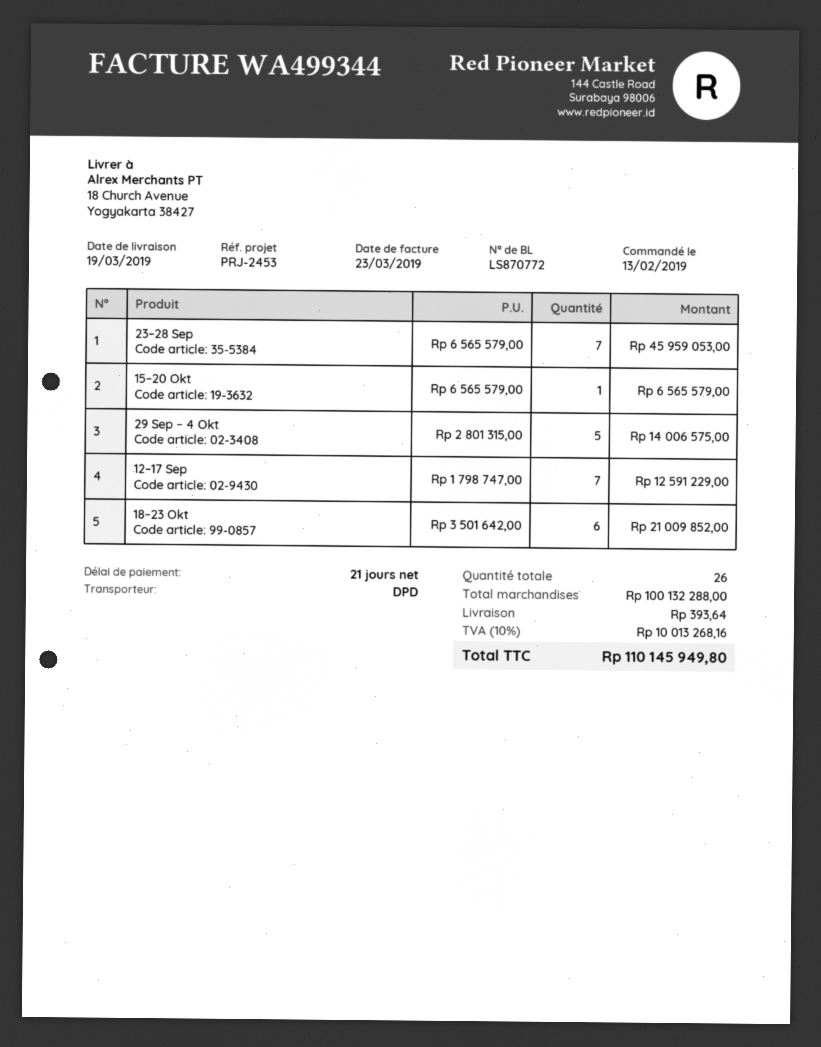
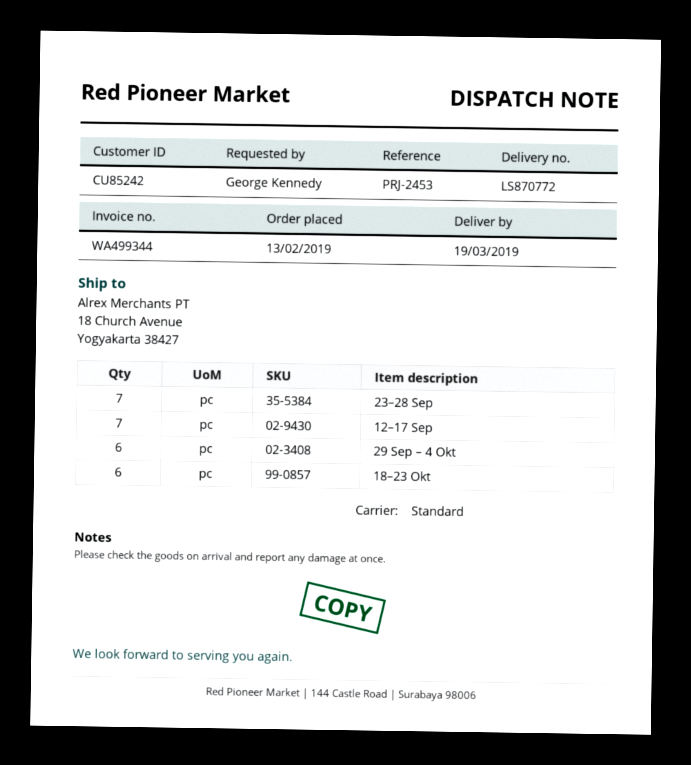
shipping method: DPD -> standard
15–20 Okt: 1 -> none
29 Sep – 4 Okt: 5 -> 6

